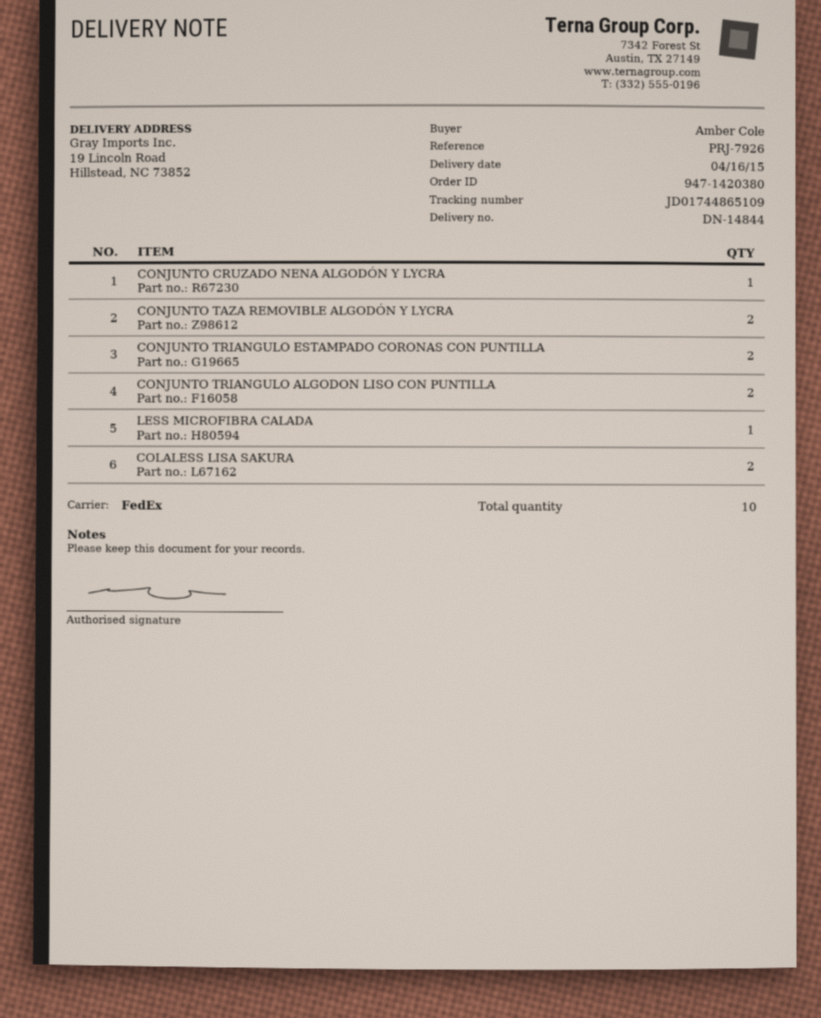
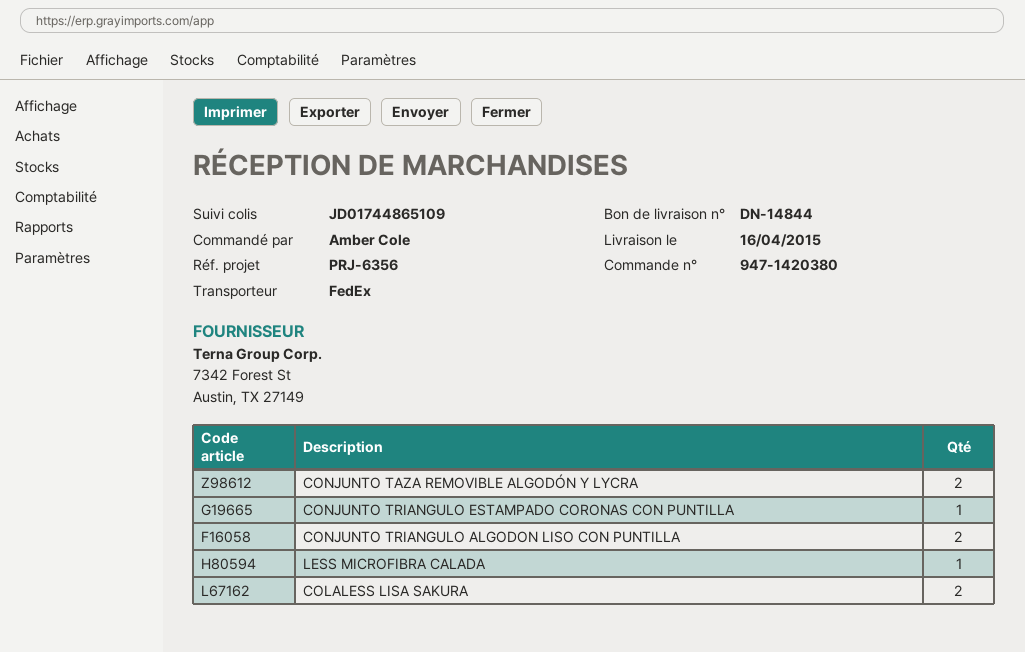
reference: PRJ-7926 -> PRJ-6356
CONJUNTO CRUZADO NENA ALGODÓN Y LYCRA: 1 -> none
CONJUNTO TRIANGULO ESTAMPADO CORONAS CON PUNTILLA: 2 -> 1

